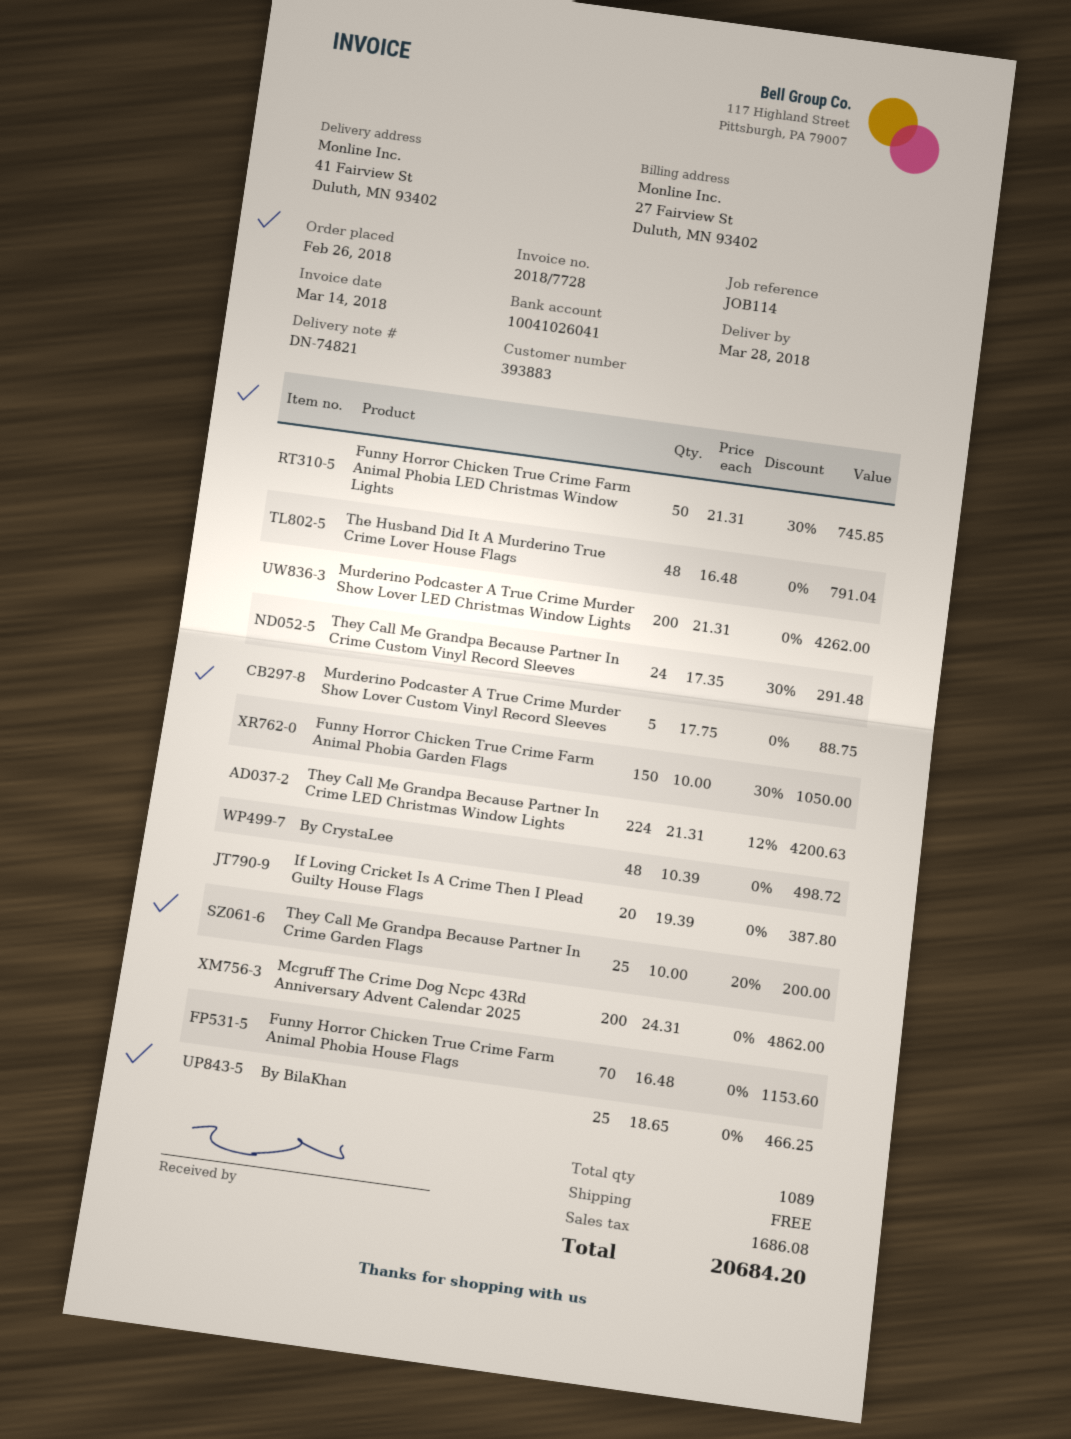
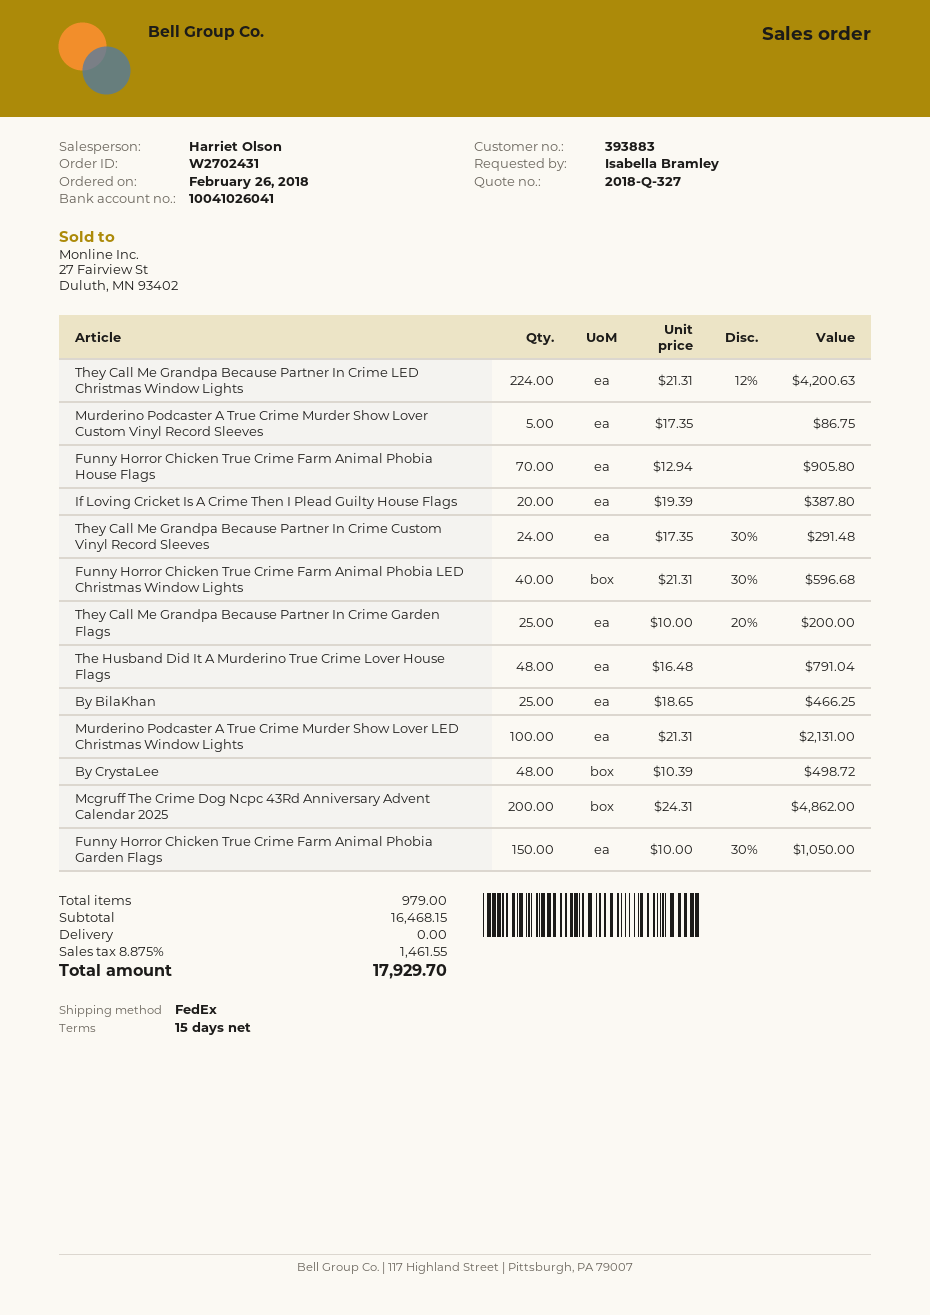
Funny Horror Chicken True Crime Farm Animal Phobia LED Christmas Window Lights: 50 x 21.31 - 30% = 745.85 -> 40 x 21.31 - 30% = 596.68
Murderino Podcaster A True Crime Murder Show Lover LED Christmas Window Lights: 200 x 21.31 = 4262.00 -> 100 x 21.31 = 2131.00
Murderino Podcaster A True Crime Murder Show Lover Custom Vinyl Record Sleeves: 5 x 17.75 = 88.75 -> 5 x 17.35 = 86.75
Funny Horror Chicken True Crime Farm Animal Phobia House Flags: 70 x 16.48 = 1153.60 -> 70 x 12.94 = 905.80
total quantity: 1089 -> 979
tax: 1686.08 -> 1461.55
total: 20684.20 -> 17929.70

